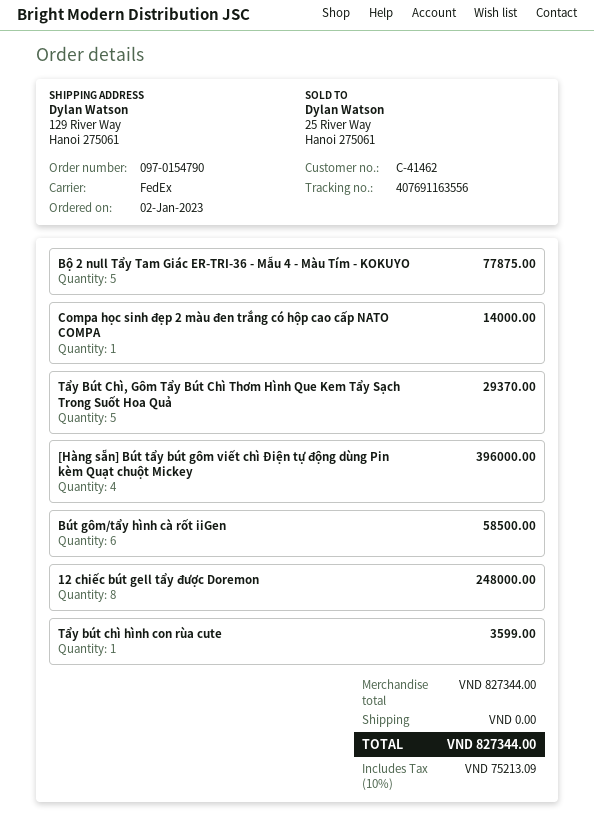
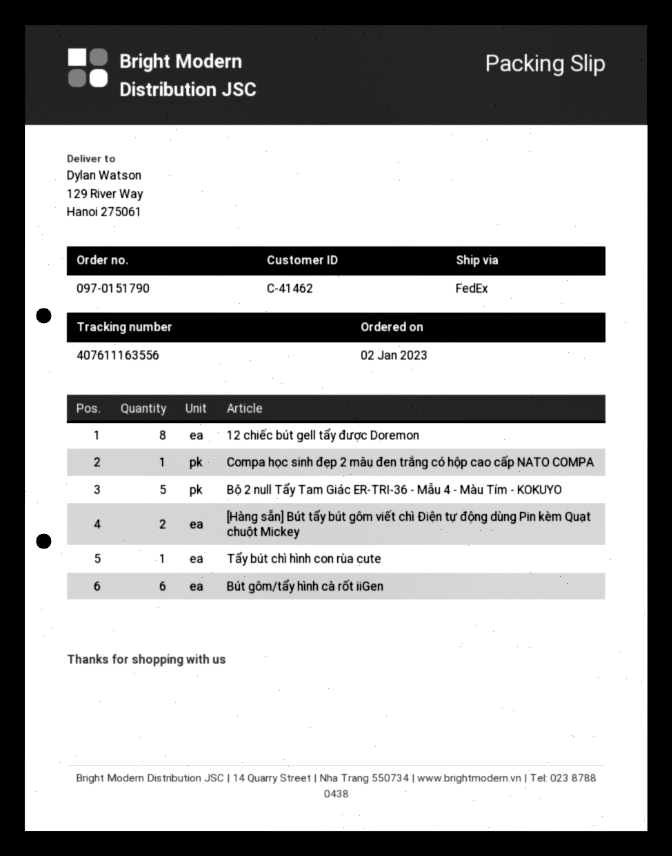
order number: 097-0154790 -> 097-0151790
tracking number: 407691163556 -> 407611163556
Tẩy Bút Chì, Gôm Tẩy Bút Chì Thơm Hình Que Kem Tẩy Sạch Trong Suốt Hoa Quả: 5 -> none
[Hàng sẵn] Bút tẩy bút gôm viết chì Điện tự động dùng Pin kèm Quạt chuột Mickey: 4 -> 2

